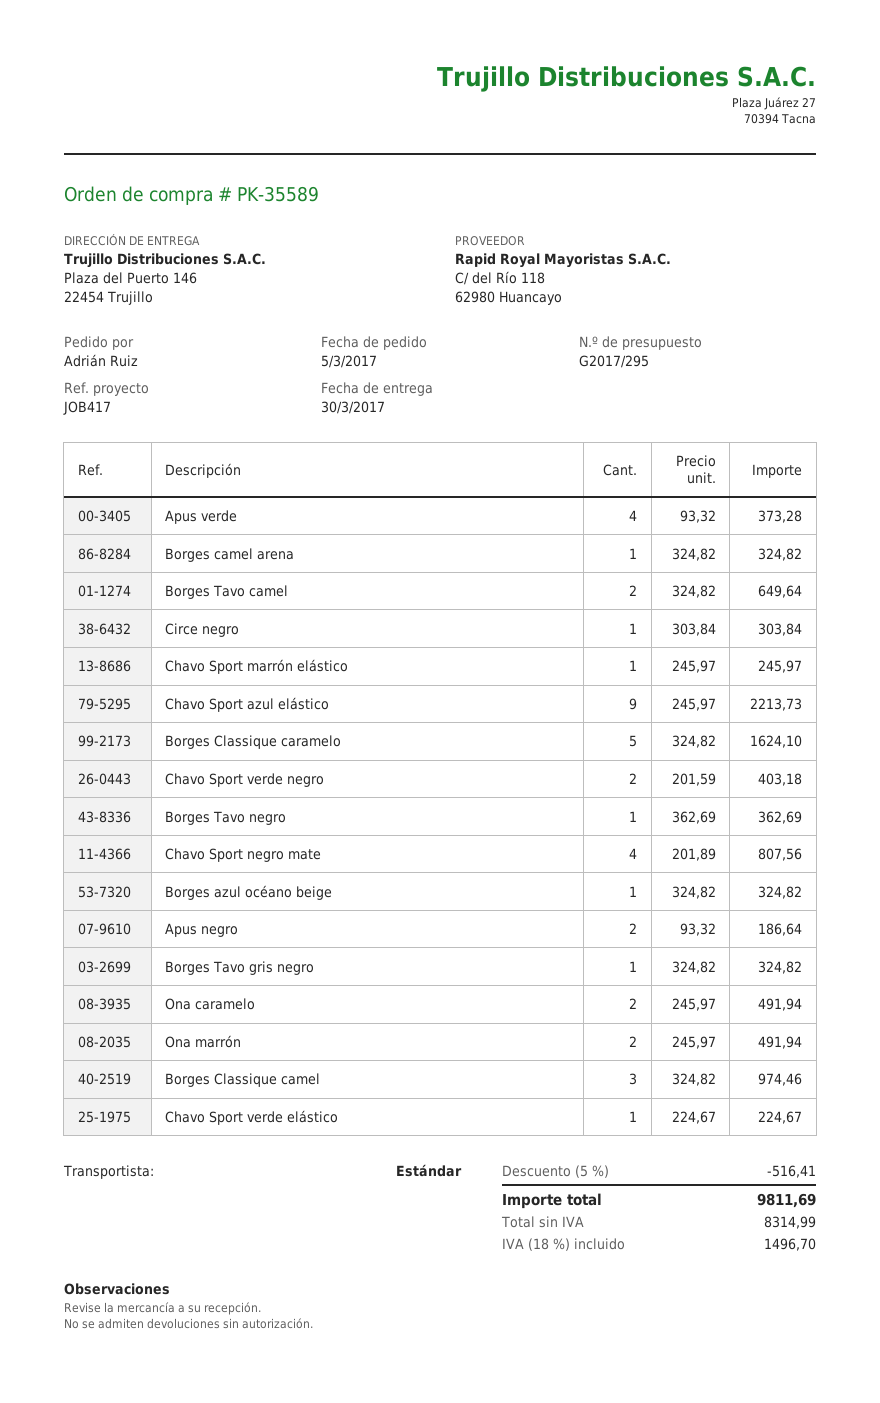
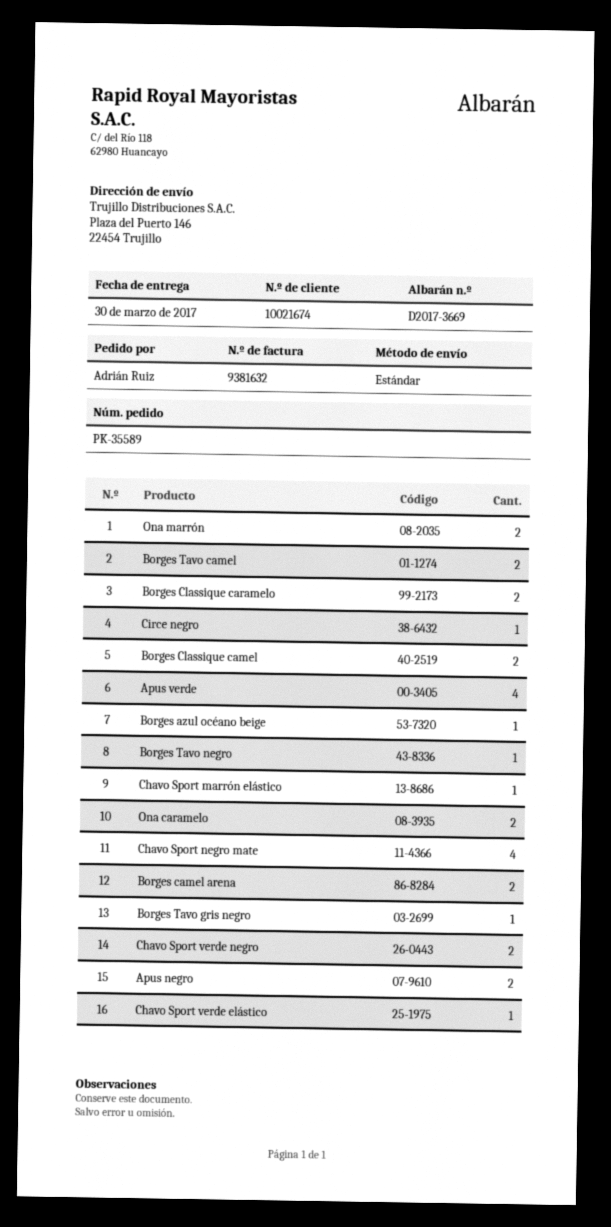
Borges camel arena: 1 -> 2
Chavo Sport azul elástico: 9 -> none
Borges Classique caramelo: 5 -> 2
Borges Classique camel: 3 -> 2

